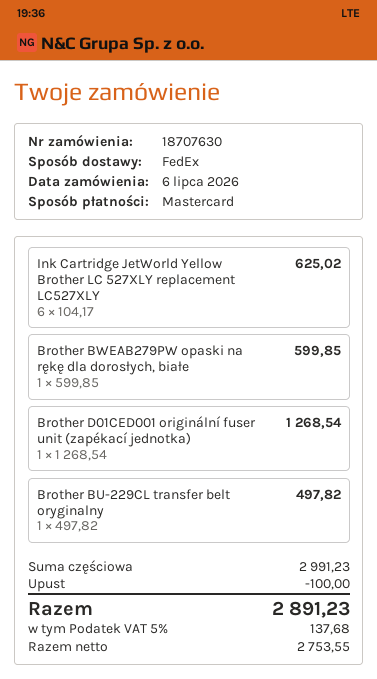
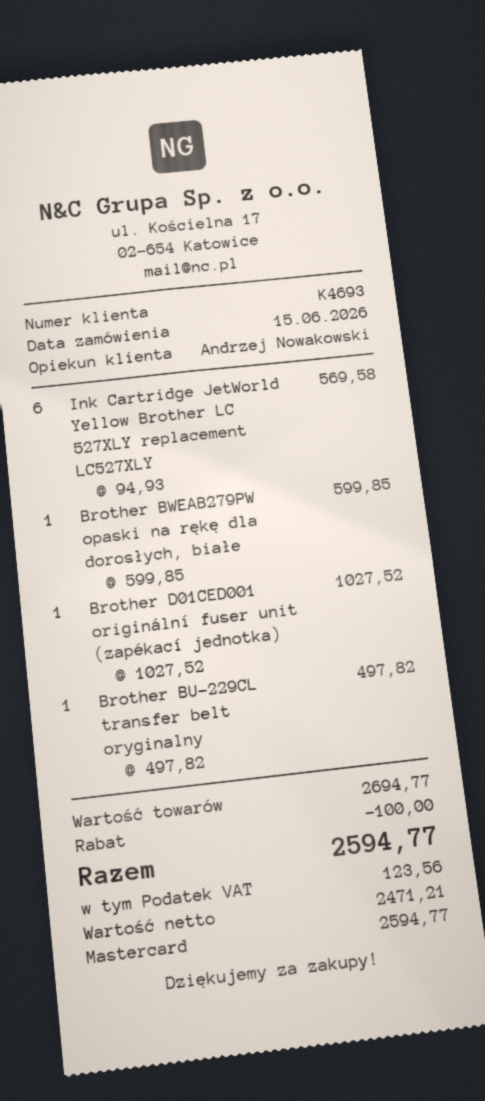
order date: 2026-07-06 -> 2026-06-15
Ink Cartridge JetWorld Yellow Brother LC 527XLY replacement LC527XLY: 6 x 104.17 = 625.02 -> 6 x 94.93 = 569.58
Brother D01CED001 originální fuser unit (zapékací jednotka): 1 x 1268.54 = 1268.54 -> 1 x 1027.52 = 1027.52
subtotal: 2991.23 -> 2694.77
net: 2753.55 -> 2471.21
tax: 137.68 -> 123.56
total: 2891.23 -> 2594.77

